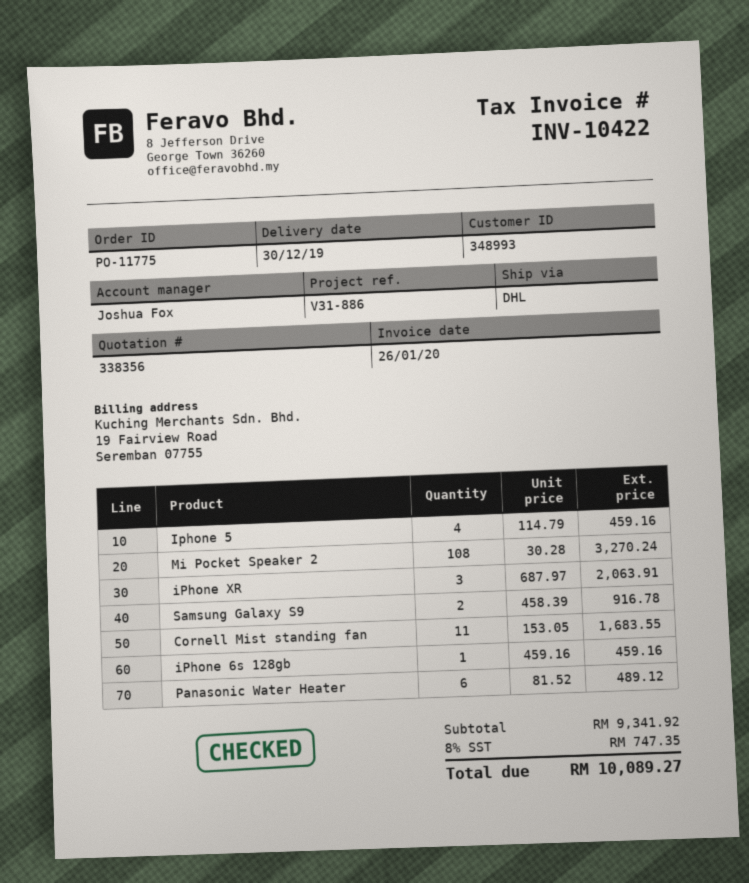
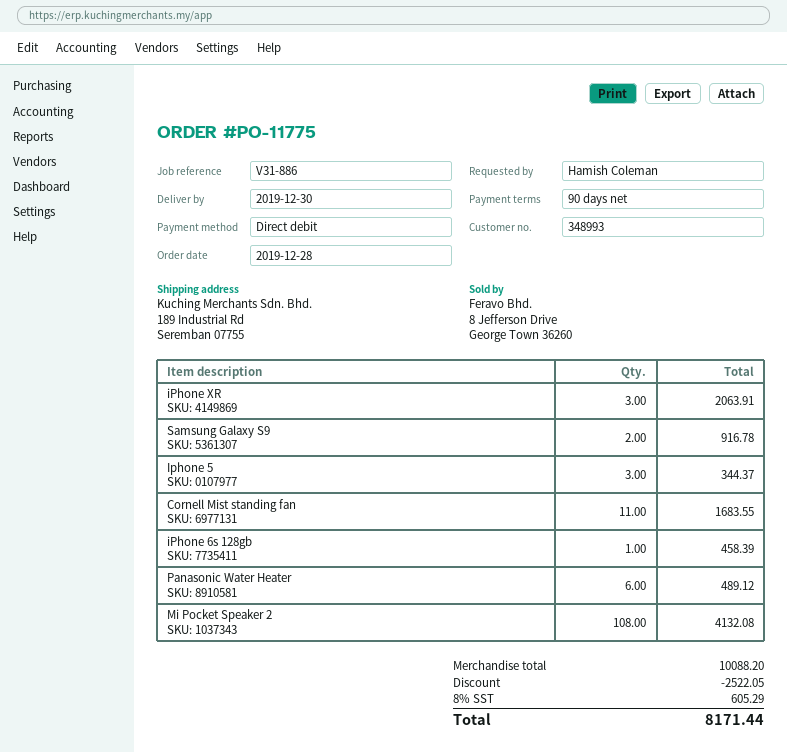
Iphone 5: 4 for 459.16 -> 3 for 344.37
Mi Pocket Speaker 2: 108 for 3270.24 -> 108 for 4132.08
iPhone 6s 128gb: 1 for 459.16 -> 1 for 458.39
subtotal: 9341.92 -> 10088.20
discount: none -> 2522.05
tax: 8% = 747.35 -> 8% = 605.29
total: 10089.27 -> 8171.44

